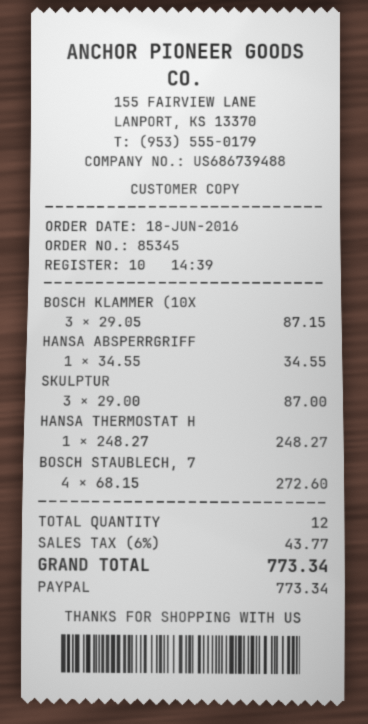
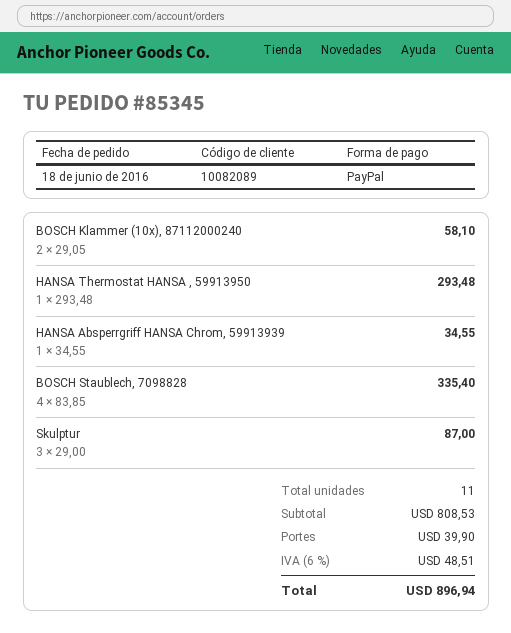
BOSCH KLAMMER (10X: 3 x 29.05 = 87.15 -> 2 x 29.05 = 58.10
HANSA THERMOSTAT H: 1 x 248.27 = 248.27 -> 1 x 293.48 = 293.48
BOSCH STAUBLECH, 7: 4 x 68.15 = 272.60 -> 4 x 83.85 = 335.40
total quantity: 12 -> 11
shipping: none -> 39.90
tax: 6% = 43.77 -> 6% = 48.51
total: 773.34 -> 896.94

